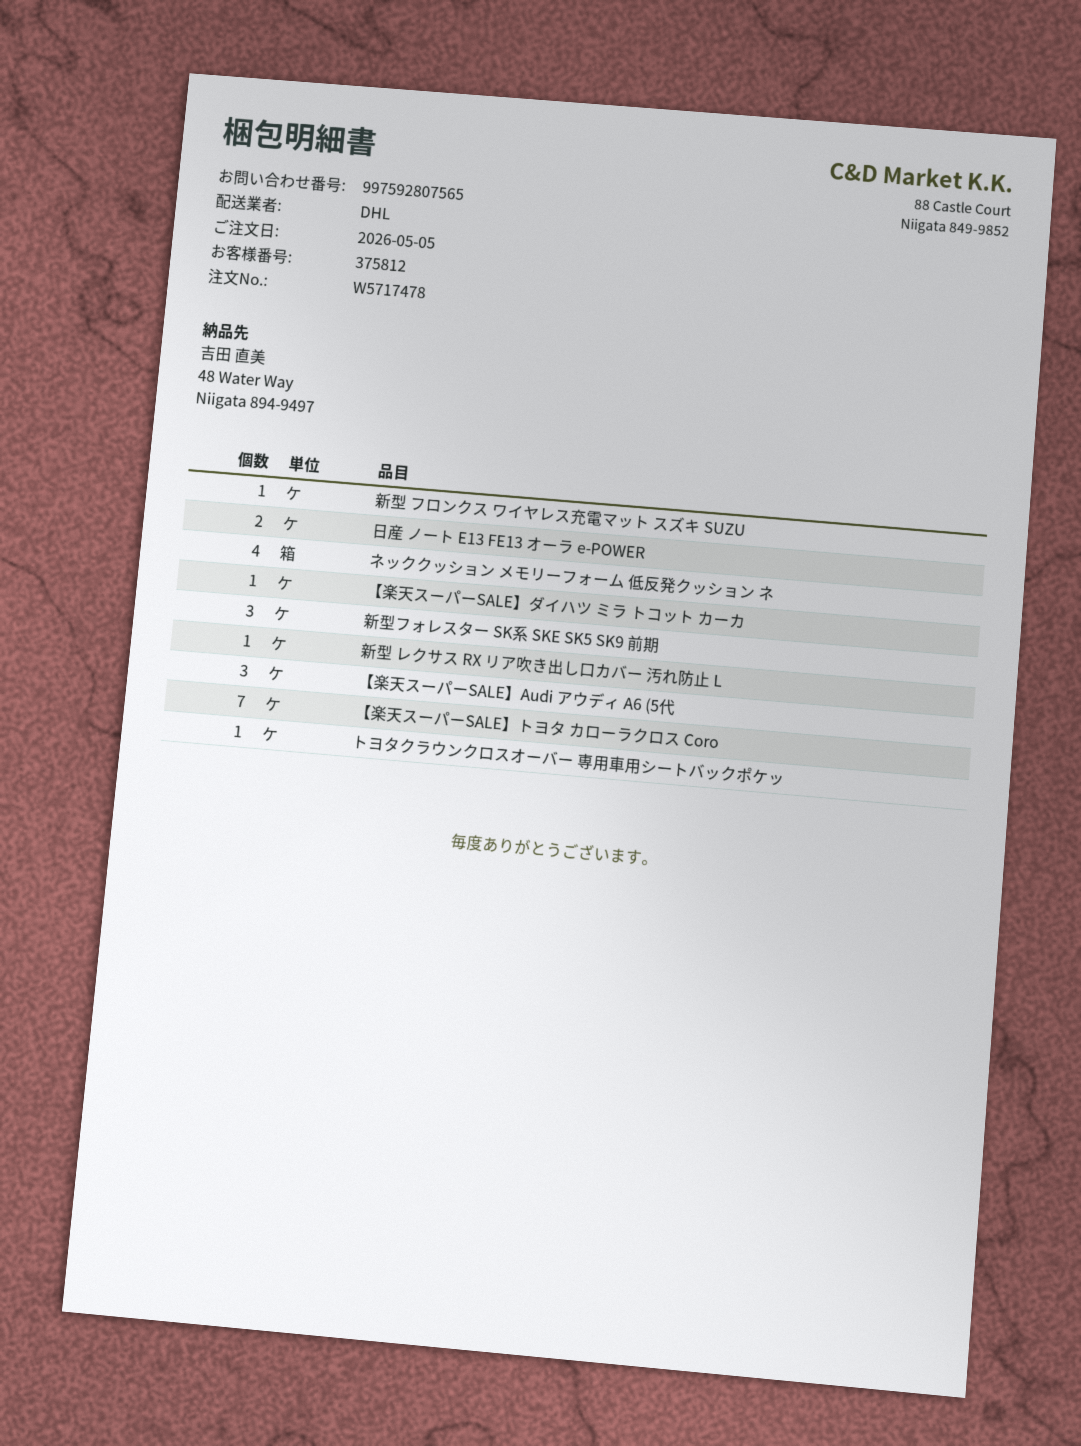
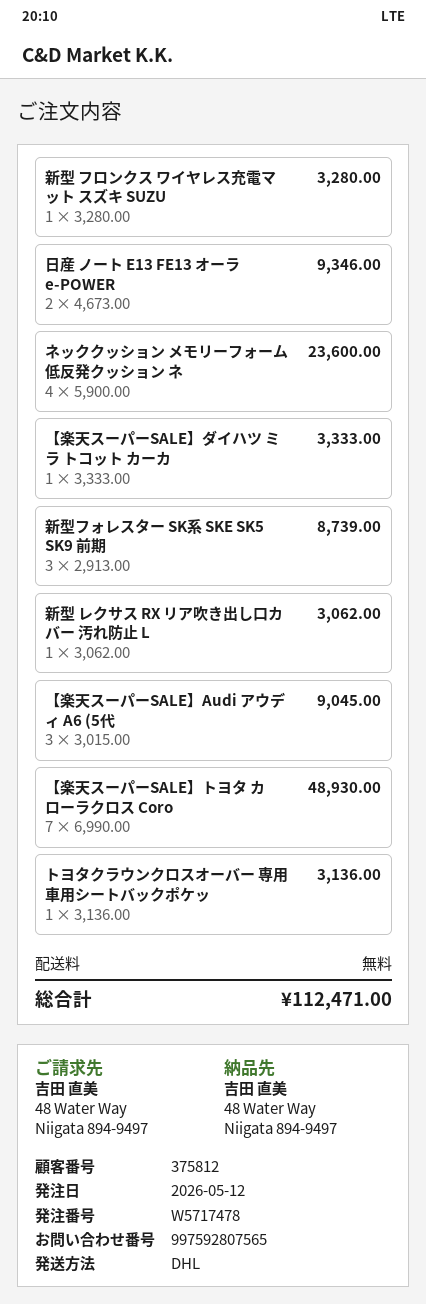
order date: 2026-05-05 -> 2026-05-12

